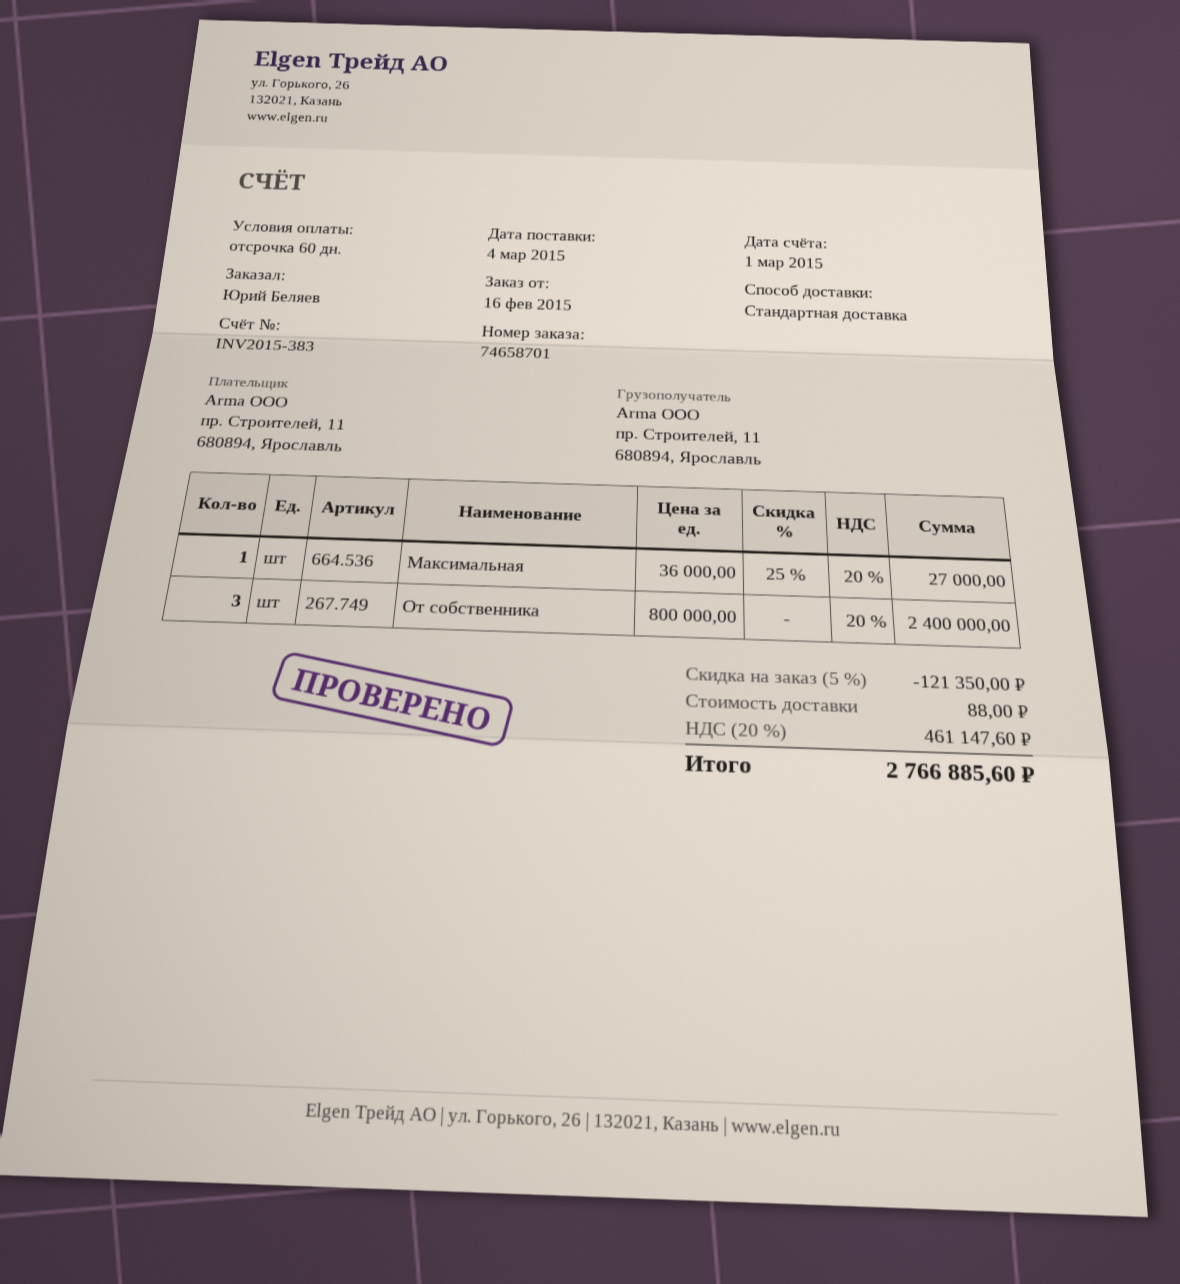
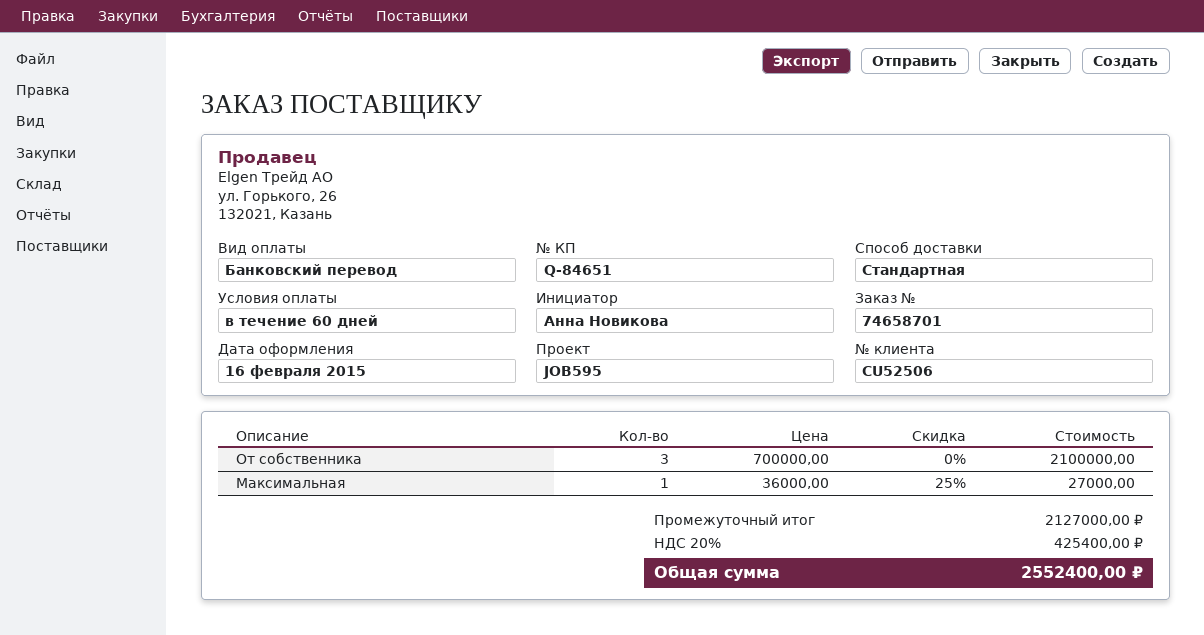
ordered by: Юрий Беляев -> Анна Новикова
От собственника: 3 x 800000.00 = 2400000.00 -> 3 x 700000.00 = 2100000.00
discount: 5% = 121350.00 -> none
shipping: 88.00 -> none
tax: 20% = 461147.60 -> 20% = 425400.00
total: 2766885.60 -> 2552400.00

